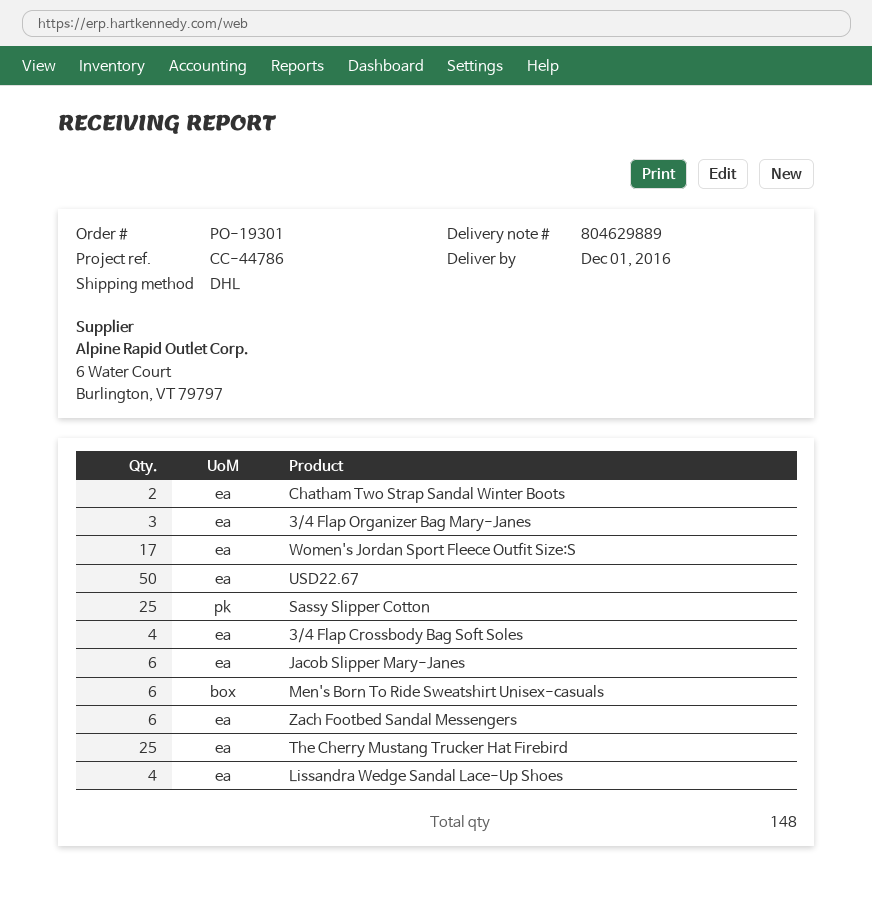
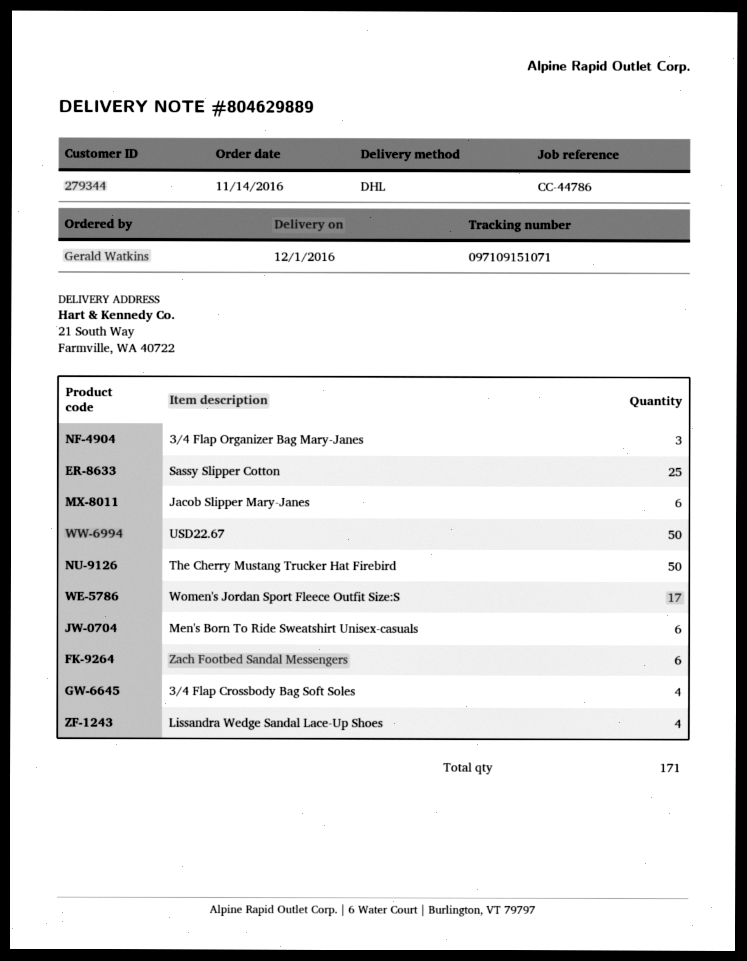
Chatham Two Strap Sandal Winter Boots: 2 -> none
The Cherry Mustang Trucker Hat Firebird: 25 -> 50
total quantity: 148 -> 171

